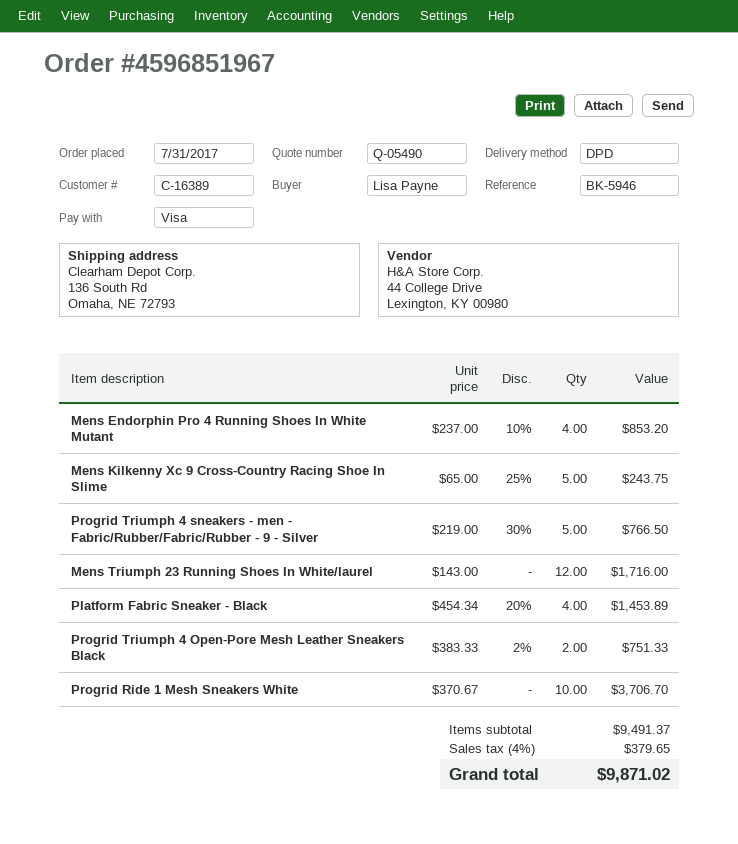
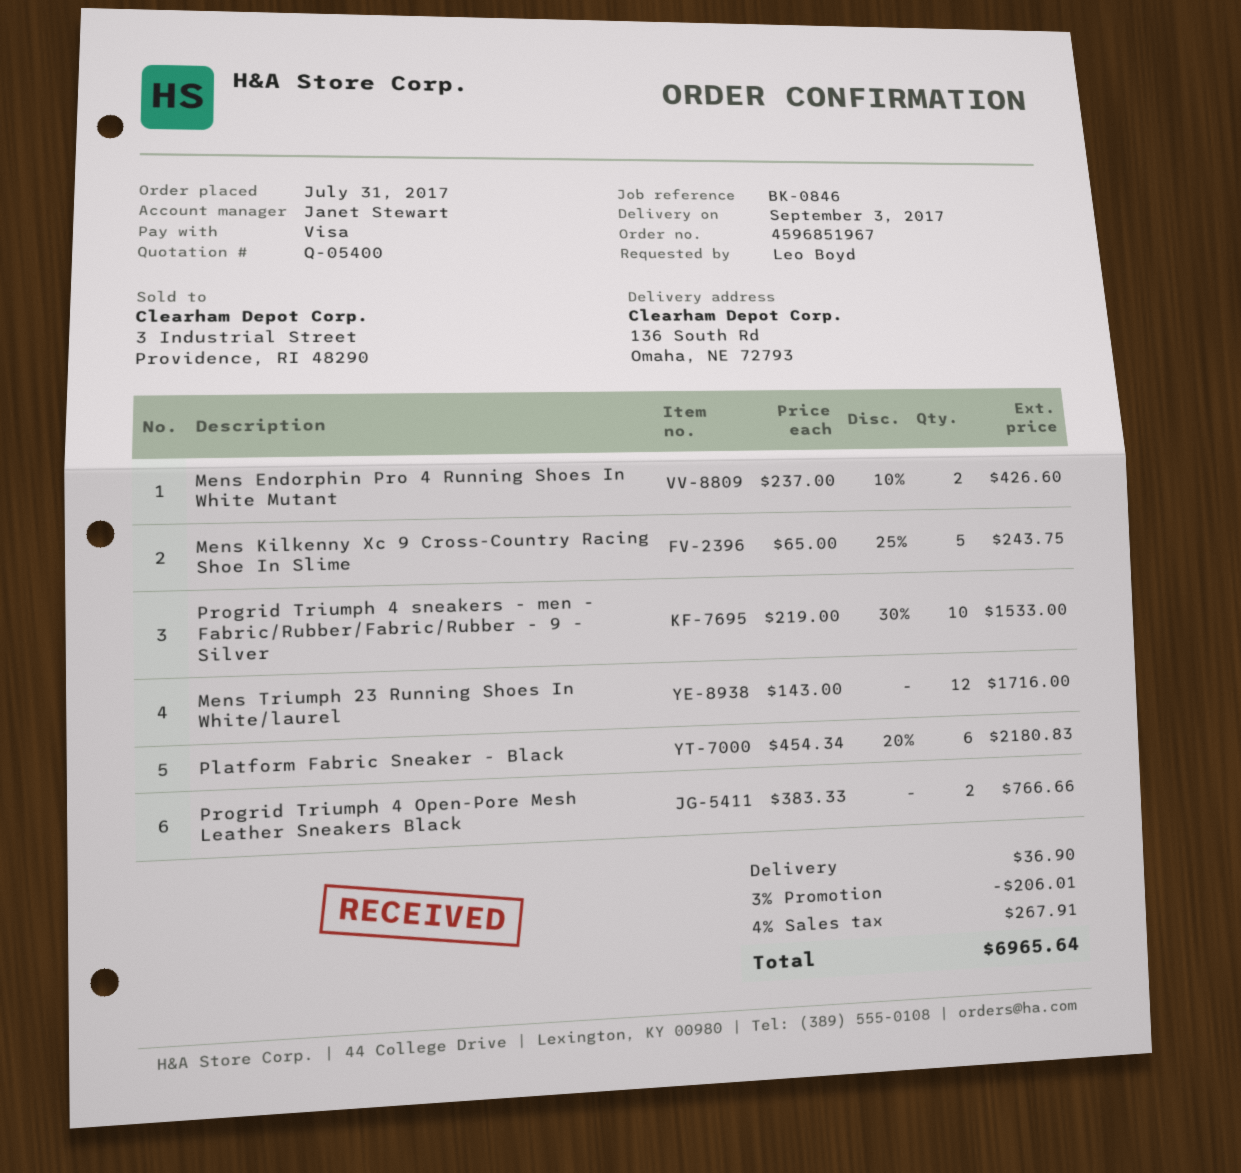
quote number: Q-05490 -> Q-05400
reference: BK-5946 -> BK-0846
ordered by: Lisa Payne -> Leo Boyd
Mens Endorphin Pro 4 Running Shoes In White Mutant: 4 x 237.00 - 10% = 853.20 -> 2 x 237.00 - 10% = 426.60
Progrid Triumph 4 sneakers - men - Fabric/Rubber/Fabric/Rubber - 9 - Silver: 5 x 219.00 - 30% = 766.50 -> 10 x 219.00 - 30% = 1533.00
Platform Fabric Sneaker - Black: 4 x 454.34 - 20% = 1453.89 -> 6 x 454.34 - 20% = 2180.83
Progrid Triumph 4 Open-Pore Mesh Leather Sneakers Black: 2 x 383.33 - 2% = 751.33 -> 2 x 383.33 = 766.66
Progrid Ride 1 Mesh Sneakers White: 10 x 370.67 = 3706.70 -> none
discount: none -> 3% = 206.01
shipping: none -> 36.90
tax: 4% = 379.65 -> 4% = 267.91
total: 9871.02 -> 6965.64

